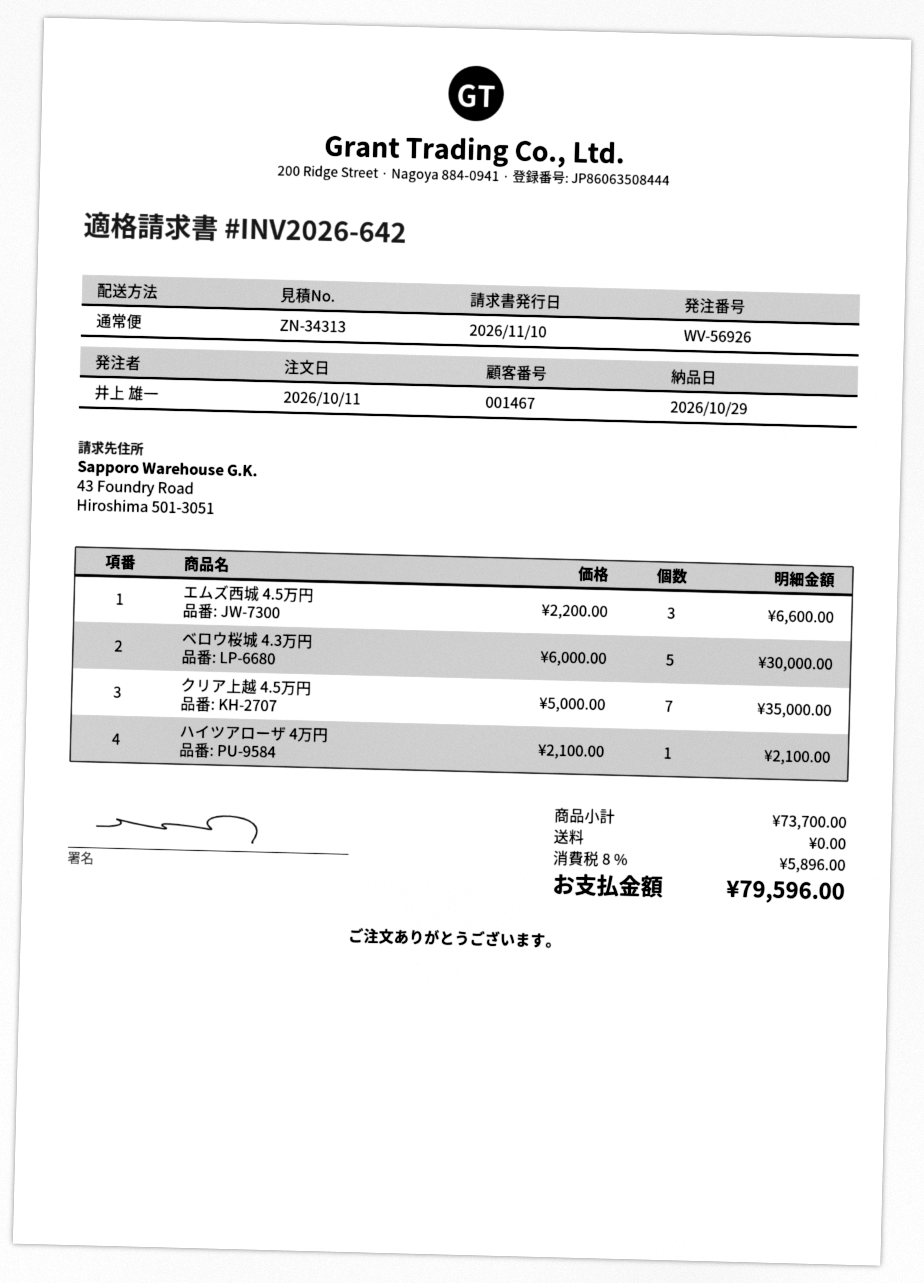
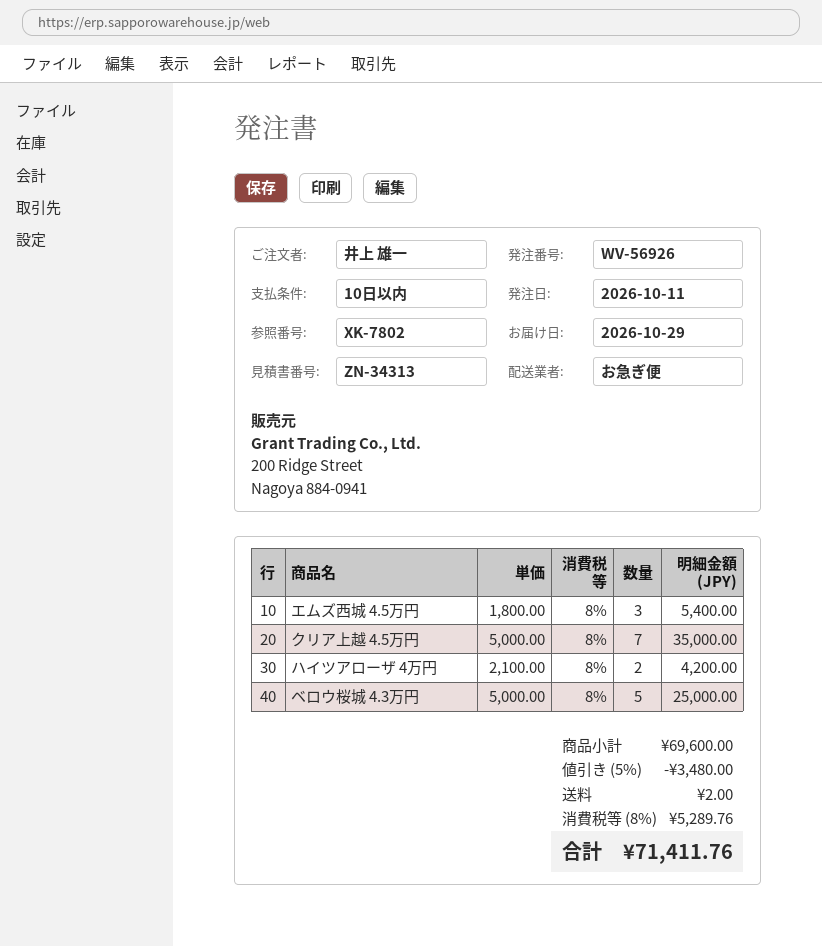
shipping method: standard -> express
エムズ西城 4.5万円: 3 x 2200.00 = 6600.00 -> 3 x 1800.00 = 5400.00
ベロウ桜城 4.3万円: 5 x 6000.00 = 30000.00 -> 5 x 5000.00 = 25000.00
ハイツアローザ 4万円: 1 x 2100.00 = 2100.00 -> 2 x 2100.00 = 4200.00
subtotal: 73700.00 -> 69600.00
discount: none -> 5% = 3480.00
shipping: 0.00 -> 2.00
tax: 8% = 5896.00 -> 8% = 5289.76
total: 79596.00 -> 71411.76

